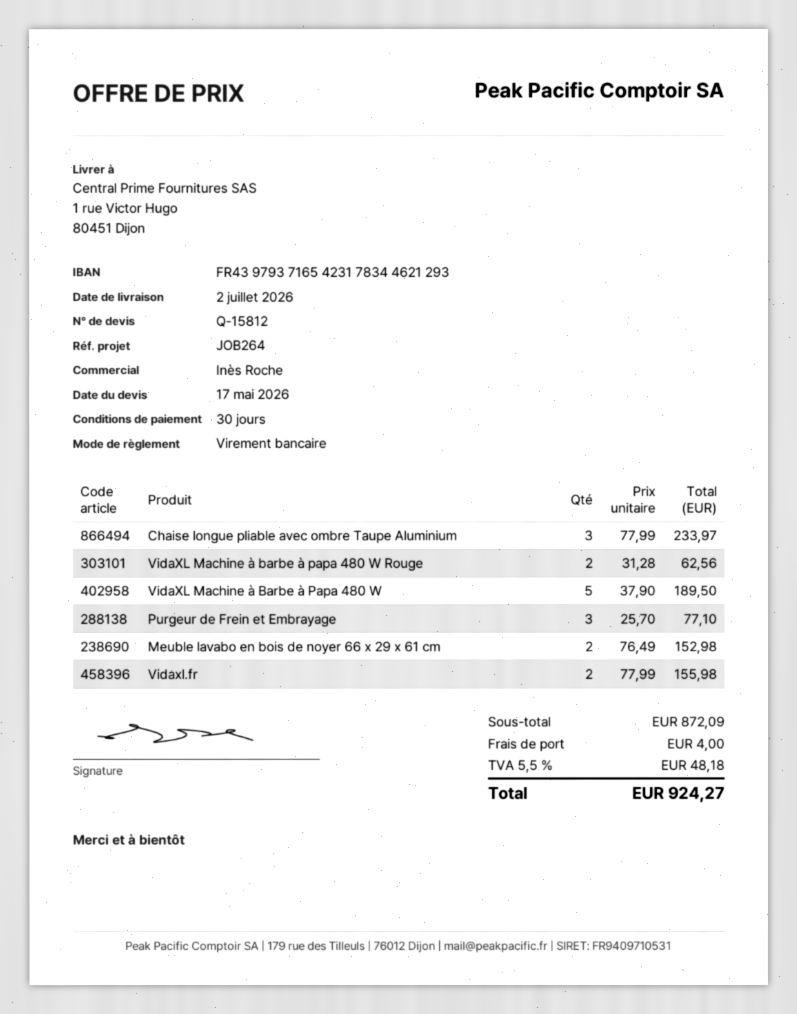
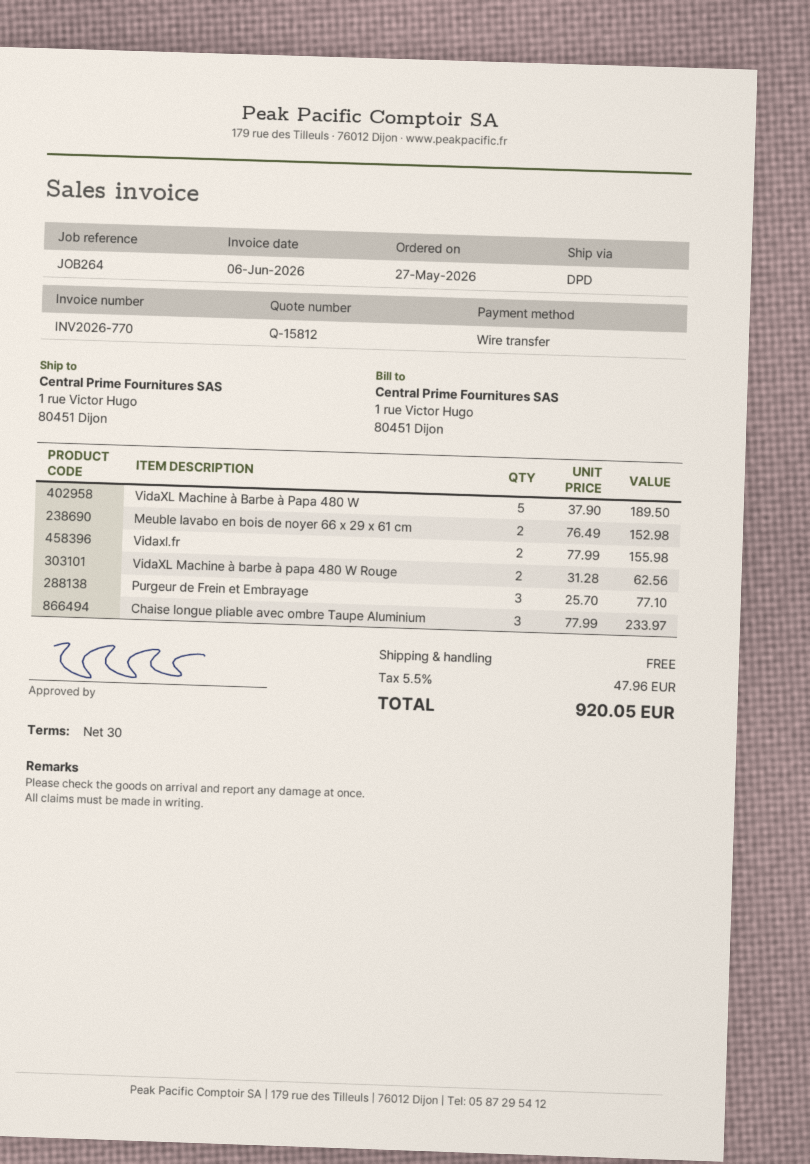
shipping: 4.00 -> 0.00
tax: 5.5% = 48.18 -> 5.5% = 47.96
total: 924.27 -> 920.05

